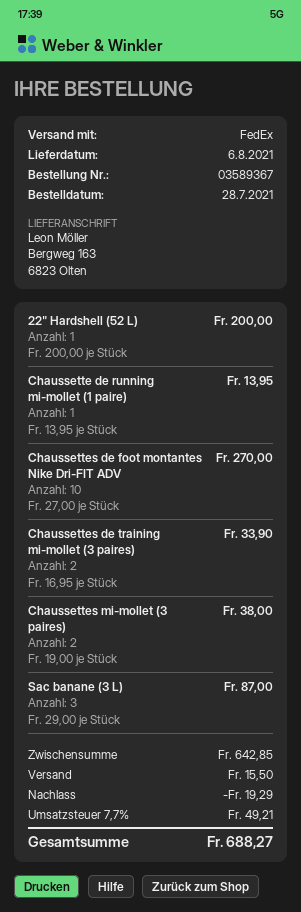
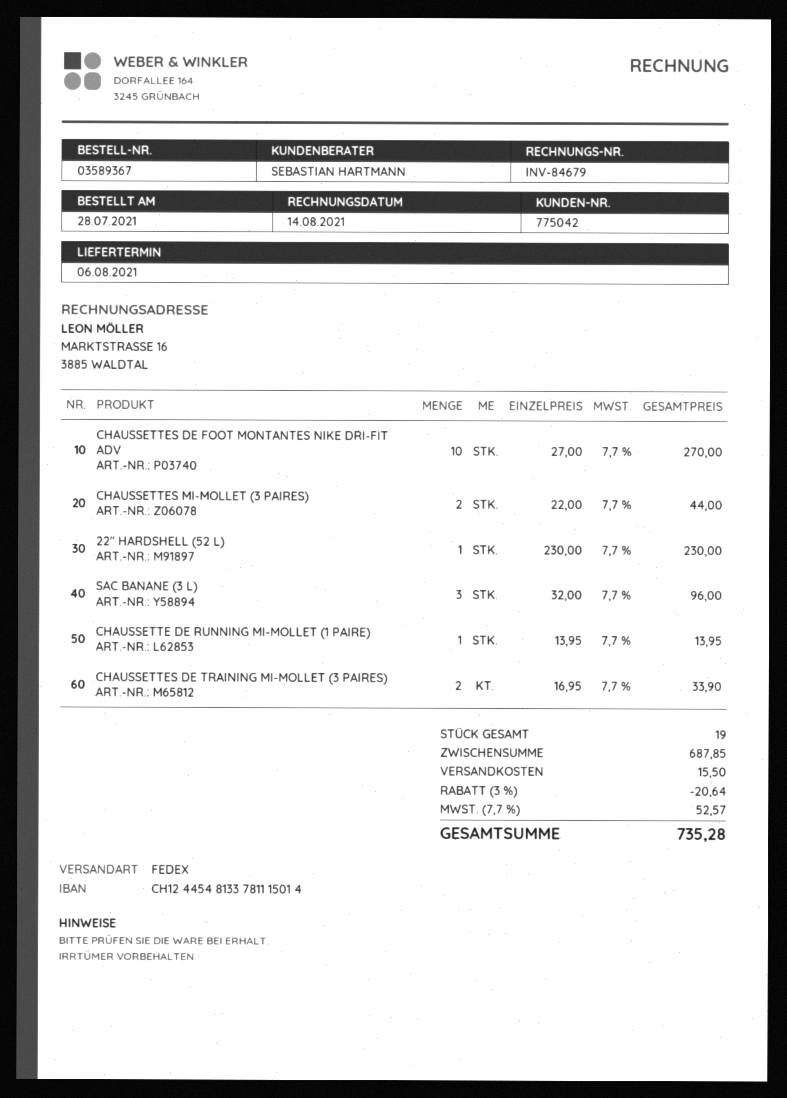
22" Hardshell (52 L): 1 x 200.00 = 200.00 -> 1 x 230.00 = 230.00
Chaussettes mi-mollet (3 paires): 2 x 19.00 = 38.00 -> 2 x 22.00 = 44.00
Sac banane (3 L): 3 x 29.00 = 87.00 -> 3 x 32.00 = 96.00
subtotal: 642.85 -> 687.85
discount: 19.29 -> 20.64
tax: 7.7% = 49.21 -> 7.7% = 52.57
total: 688.27 -> 735.28

